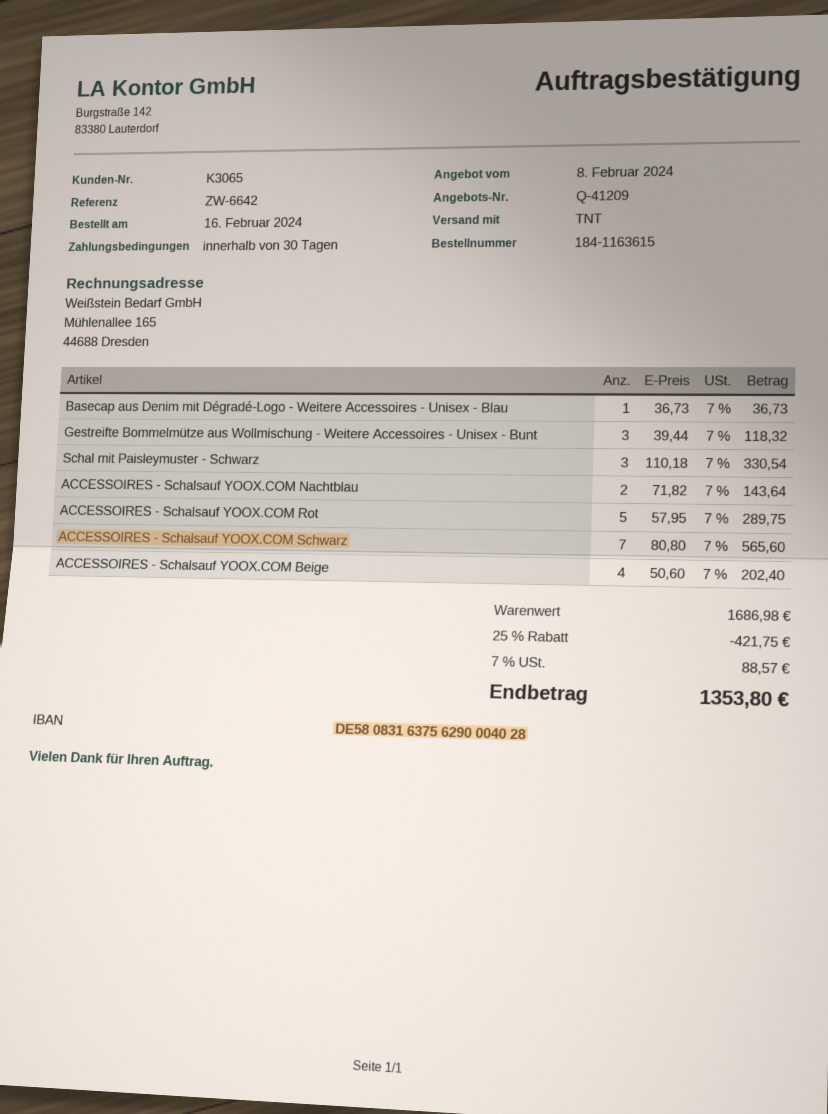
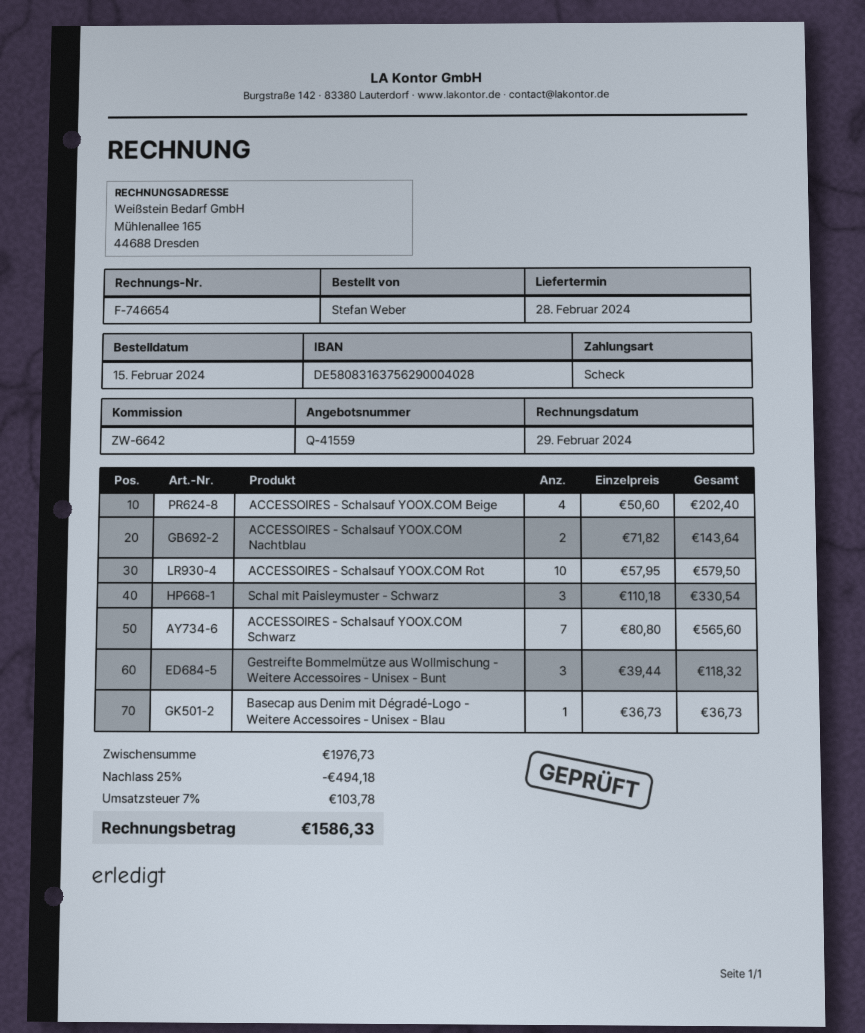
quote number: Q-41209 -> Q-41559
order date: 2024-02-16 -> 2024-02-15
ACCESSOIRES - Schalsauf YOOX.COM Rot: 5 x 57.95 = 289.75 -> 10 x 57.95 = 579.50
subtotal: 1686.98 -> 1976.73
discount: 25% = 421.75 -> 25% = 494.18
tax: 7% = 88.57 -> 7% = 103.78
total: 1353.80 -> 1586.33

